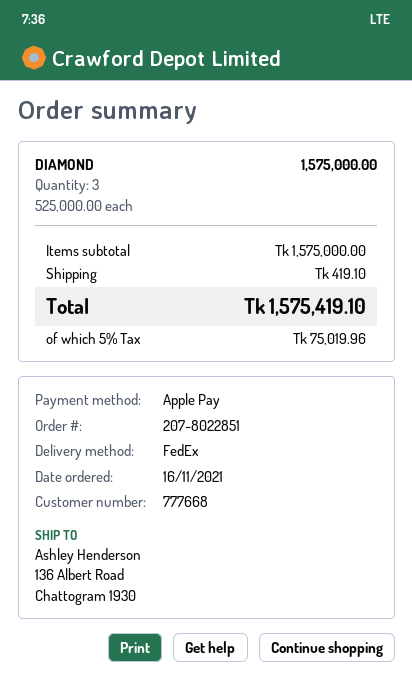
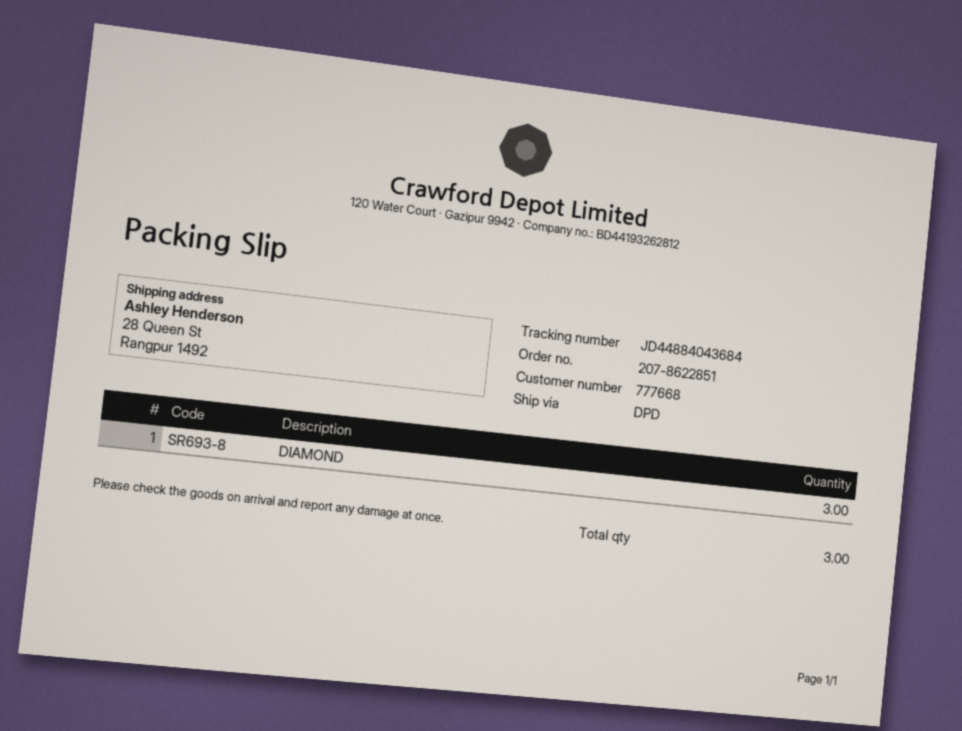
order number: 207-8022851 -> 207-8622851
shipping method: FedEx -> DPD
ship to: 136 Albert Road, Chattogram 1930 -> 28 Queen St, Rangpur 1492

